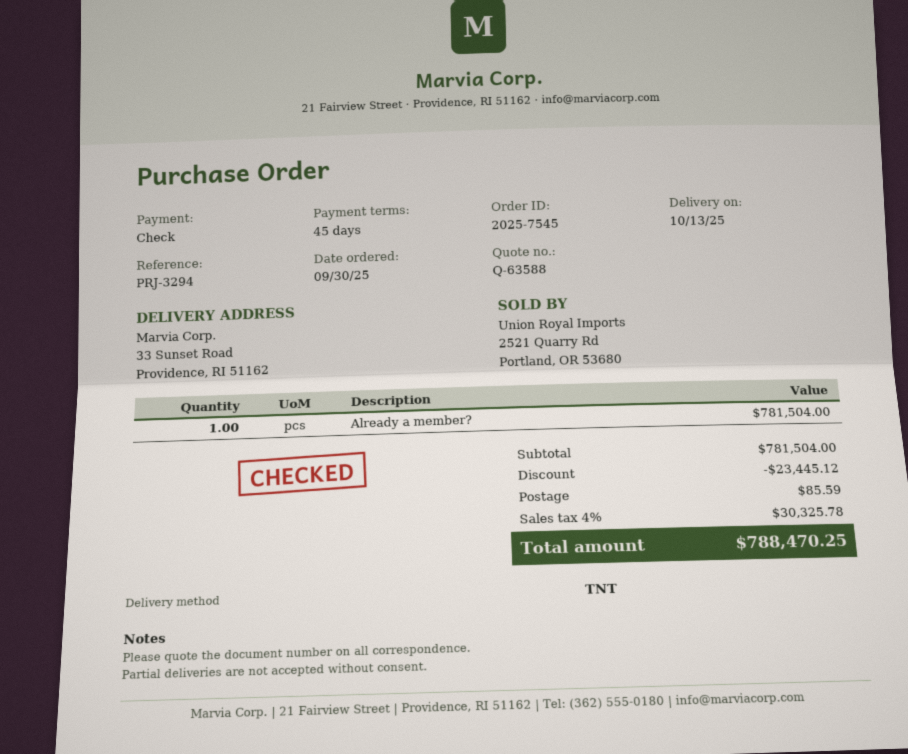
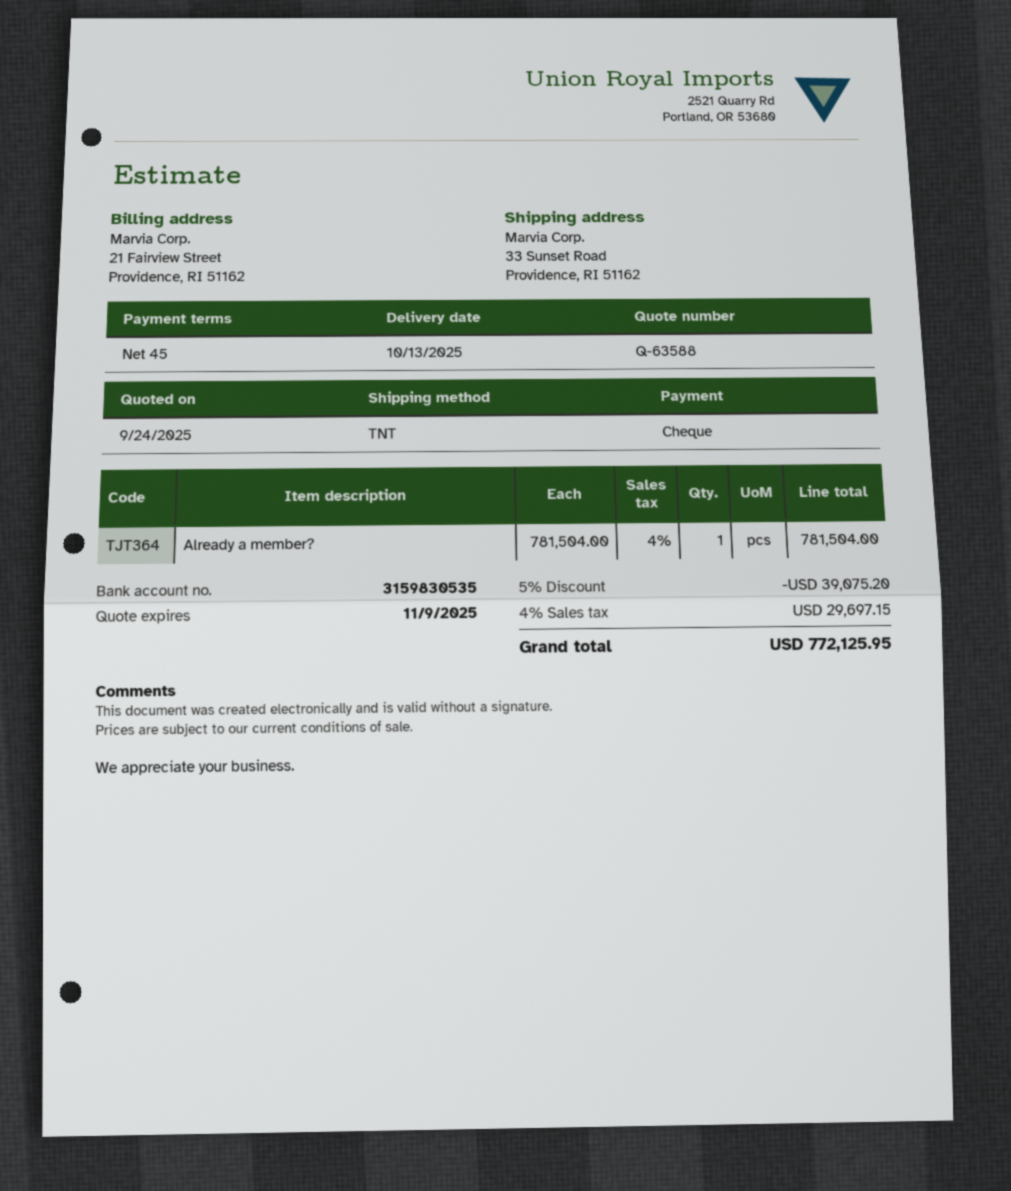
discount: 23445.12 -> 39075.20
shipping: 85.59 -> none
tax: 4% = 30325.78 -> 4% = 29697.15
total: 788470.25 -> 772125.95

